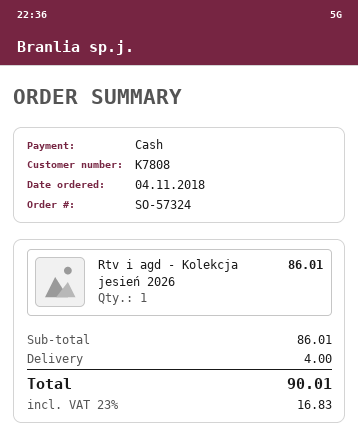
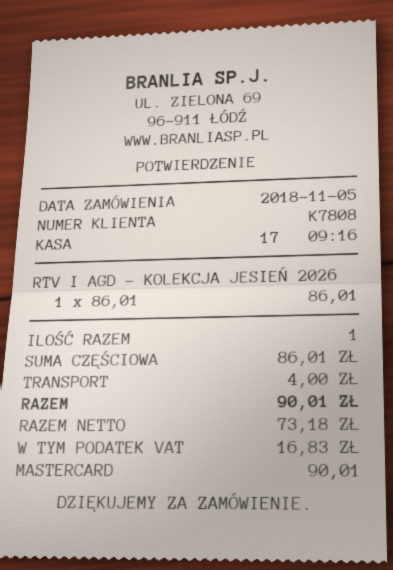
order date: 2018-11-04 -> 2018-11-05
payment method: cash -> Mastercard

